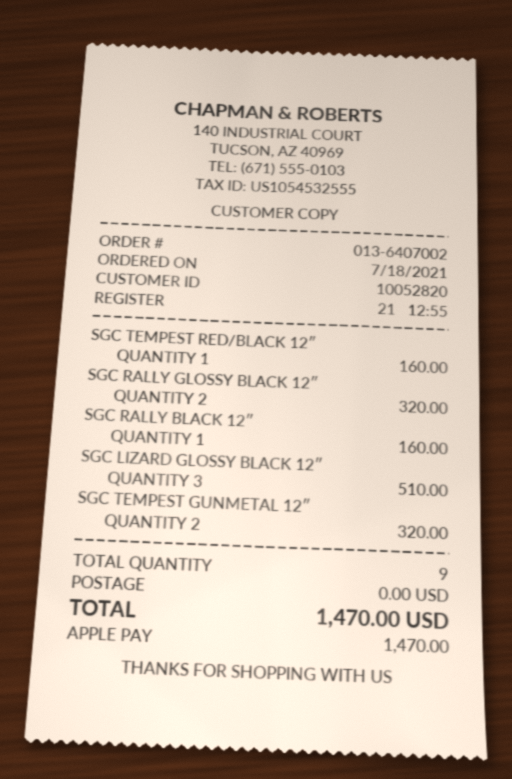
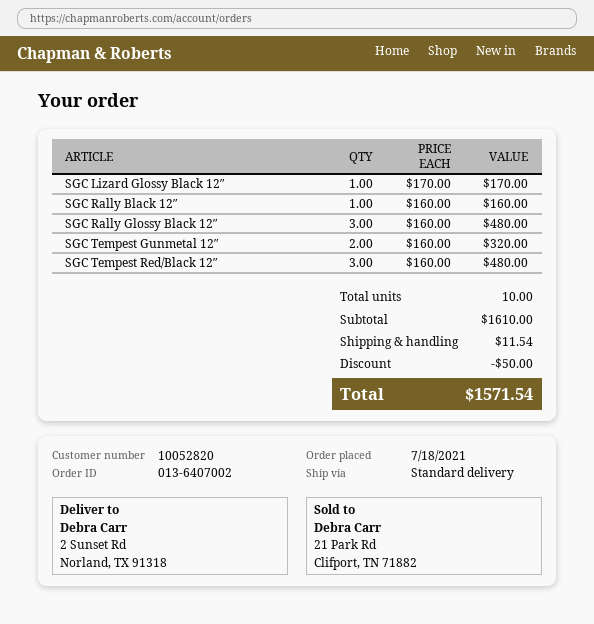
SGC TEMPEST RED/BLACK 12″: 1 for 160.00 -> 3 for 480.00
SGC RALLY GLOSSY BLACK 12″: 2 for 320.00 -> 3 for 480.00
SGC LIZARD GLOSSY BLACK 12″: 3 for 510.00 -> 1 for 170.00
total quantity: 9 -> 10
discount: none -> 50.00
shipping: 0.00 -> 11.54
total: 1470.00 -> 1571.54

